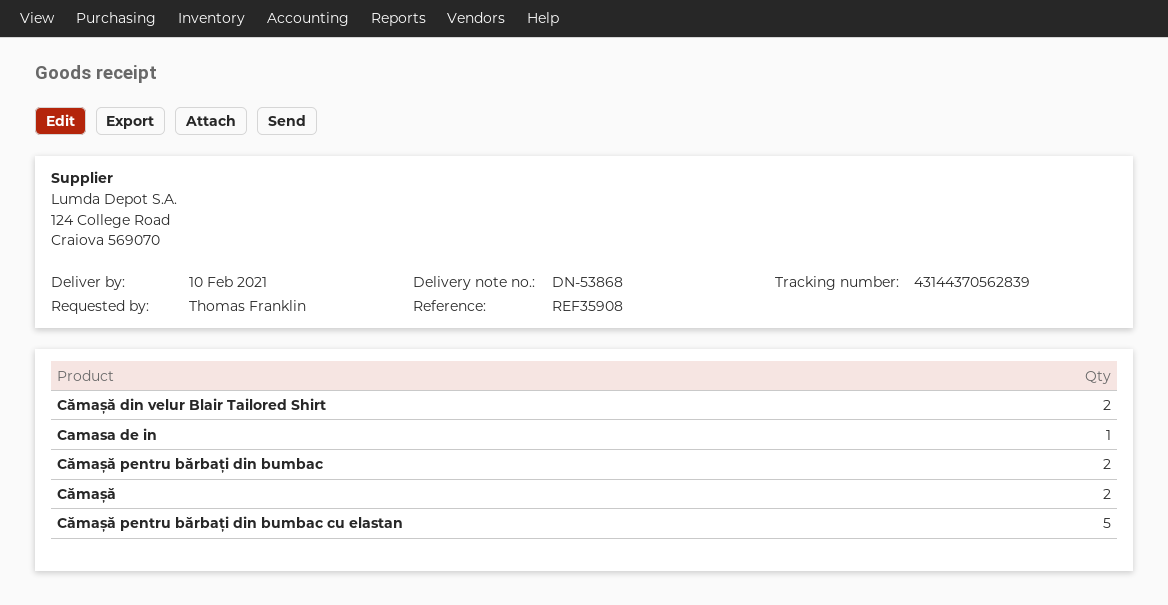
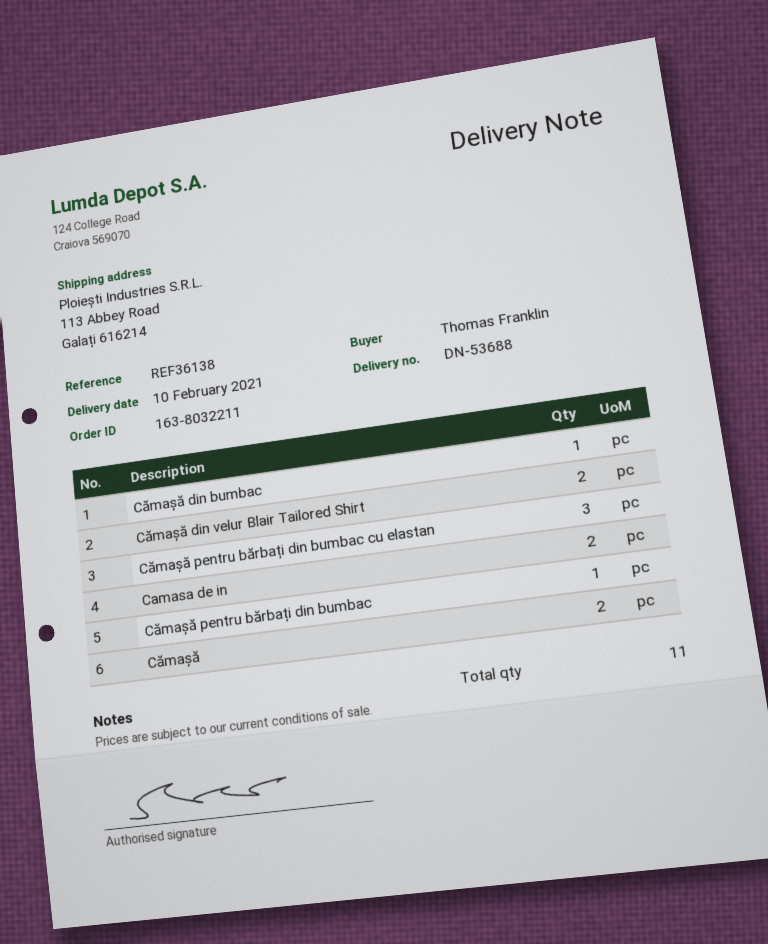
delivery note number: DN-53868 -> DN-53688
reference: REF35908 -> REF36138
Camasa de in: 1 -> 2
Cămașă pentru bărbați din bumbac: 2 -> 1
Cămașă pentru bărbați din bumbac cu elastan: 5 -> 3
Cămașă din bumbac: none -> 1

